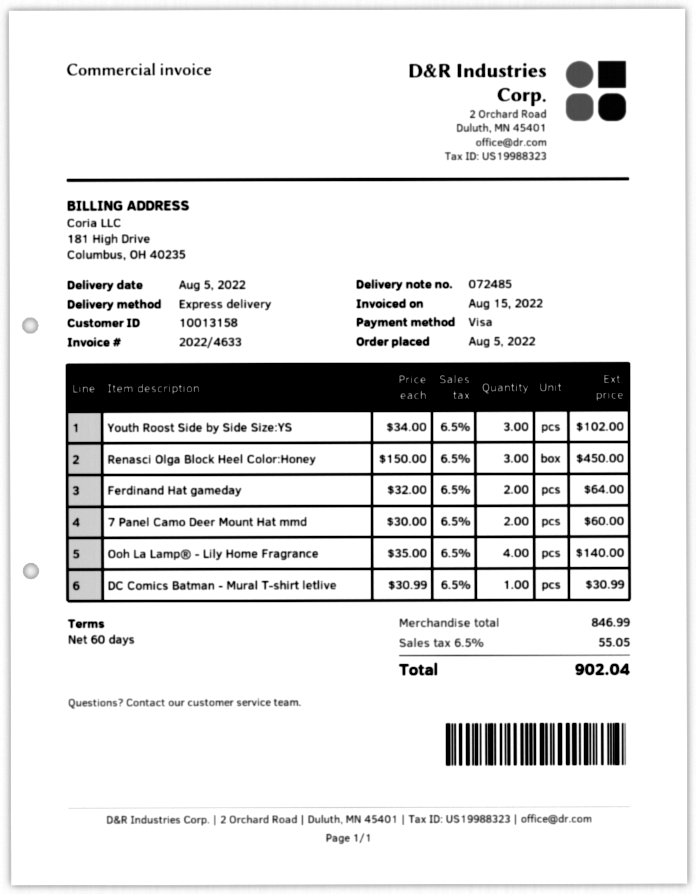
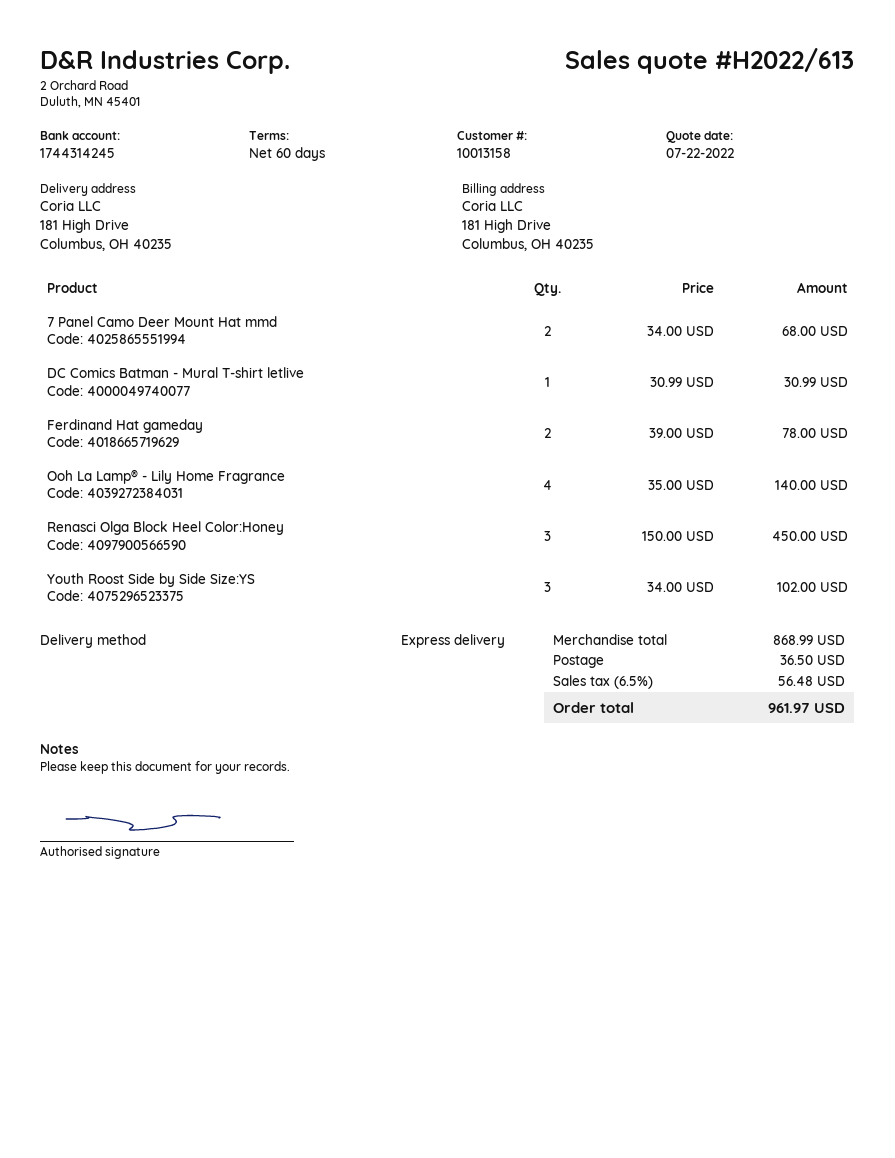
Ferdinand Hat gameday: 2 x 32.00 = 64.00 -> 2 x 39.00 = 78.00
7 Panel Camo Deer Mount Hat mmd: 2 x 30.00 = 60.00 -> 2 x 34.00 = 68.00
subtotal: 846.99 -> 868.99
shipping: none -> 36.50
tax: 6.5% = 55.05 -> 6.5% = 56.48
total: 902.04 -> 961.97

